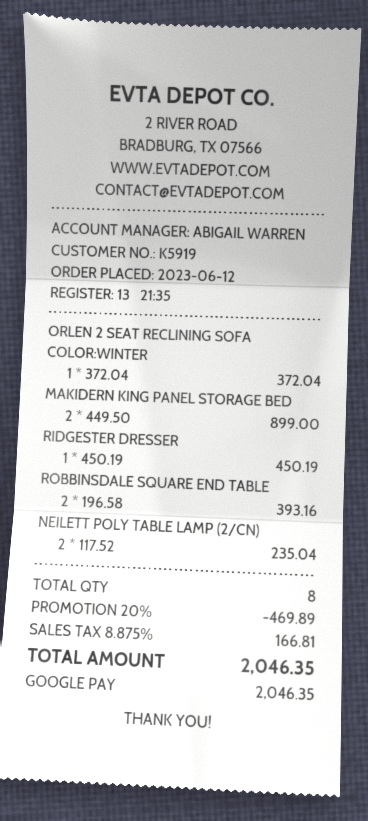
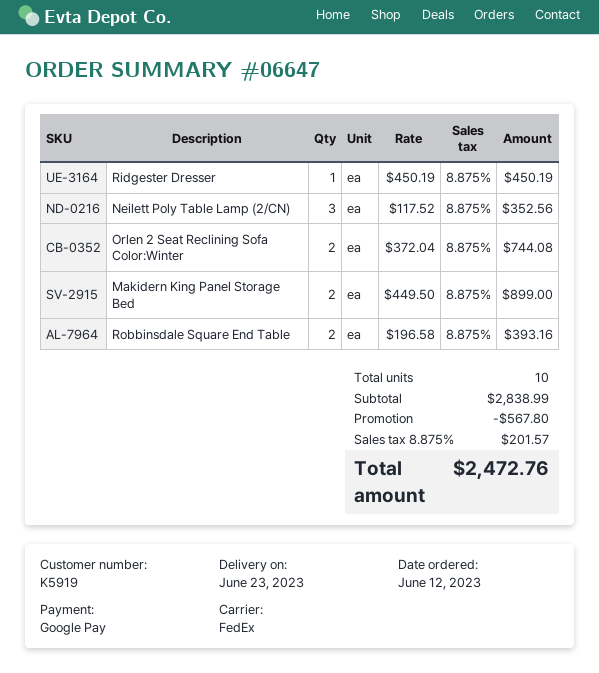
ORLEN 2 SEAT RECLINING SOFA COLOR:WINTER: 1 x 372.04 = 372.04 -> 2 x 372.04 = 744.08
NEILETT POLY TABLE LAMP (2/CN): 2 x 117.52 = 235.04 -> 3 x 117.52 = 352.56
total quantity: 8 -> 10
discount: 469.89 -> 567.80
tax: 8.875% = 166.81 -> 8.875% = 201.57
total: 2046.35 -> 2472.76

